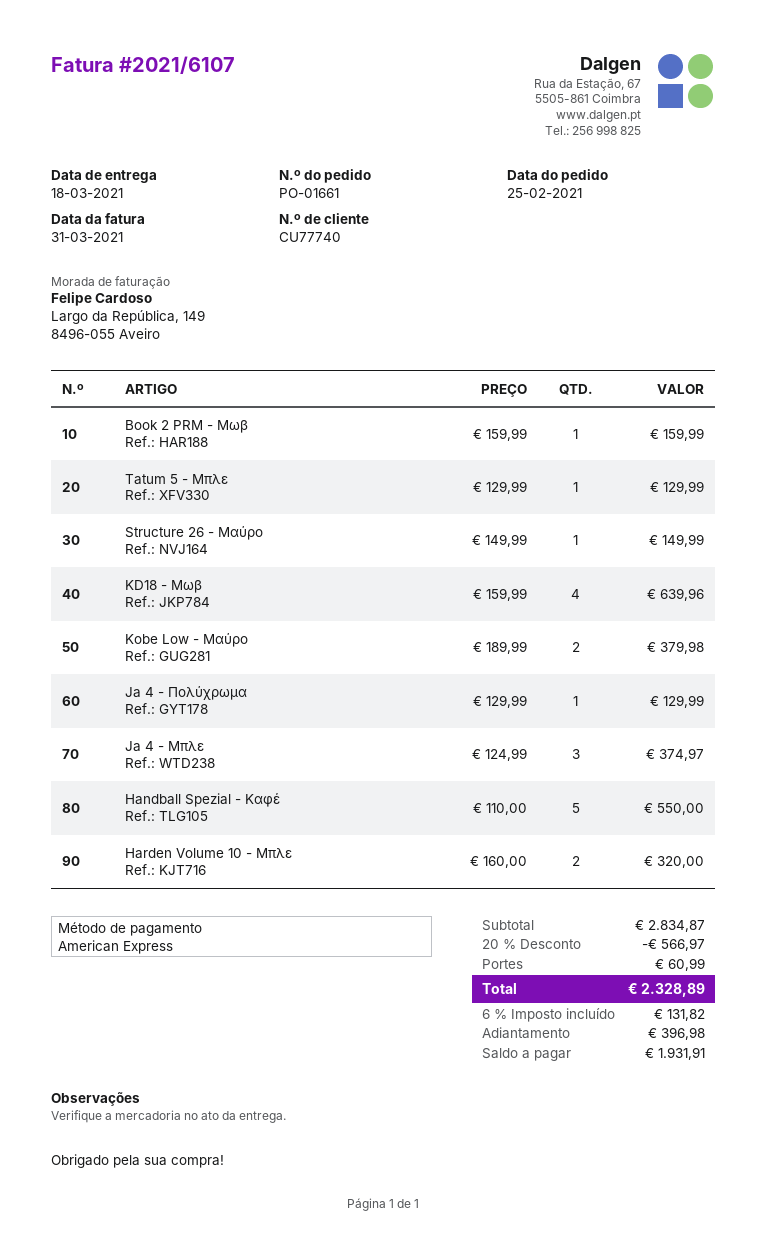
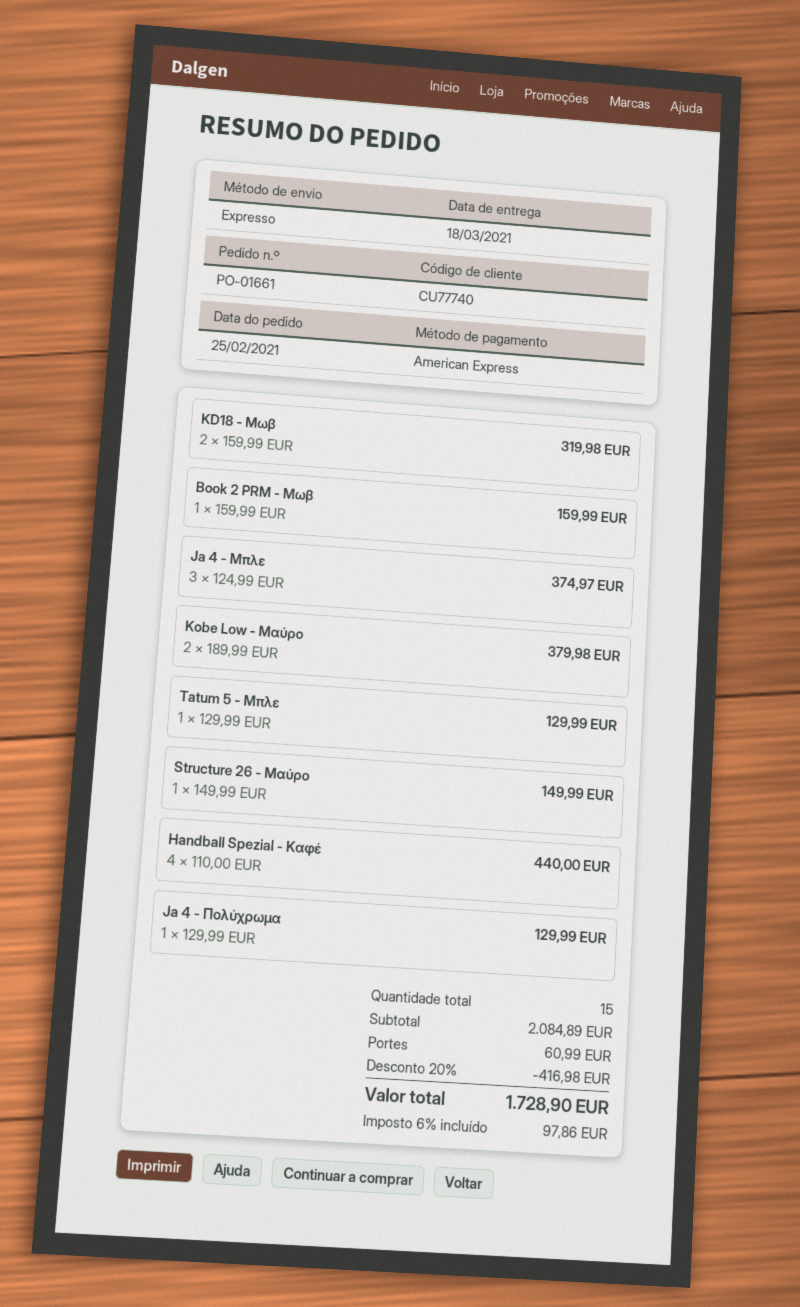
KD18 - Μωβ: 4 x 159.99 = 639.96 -> 2 x 159.99 = 319.98
Handball Spezial - Καφέ: 5 x 110.00 = 550.00 -> 4 x 110.00 = 440.00
Harden Volume 10 - Μπλε: 2 x 160.00 = 320.00 -> none
subtotal: 2834.87 -> 2084.89
discount: 20% = 566.97 -> 20% = 416.98
tax: 6% = 131.82 -> 6% = 97.86
total: 2328.89 -> 1728.90

